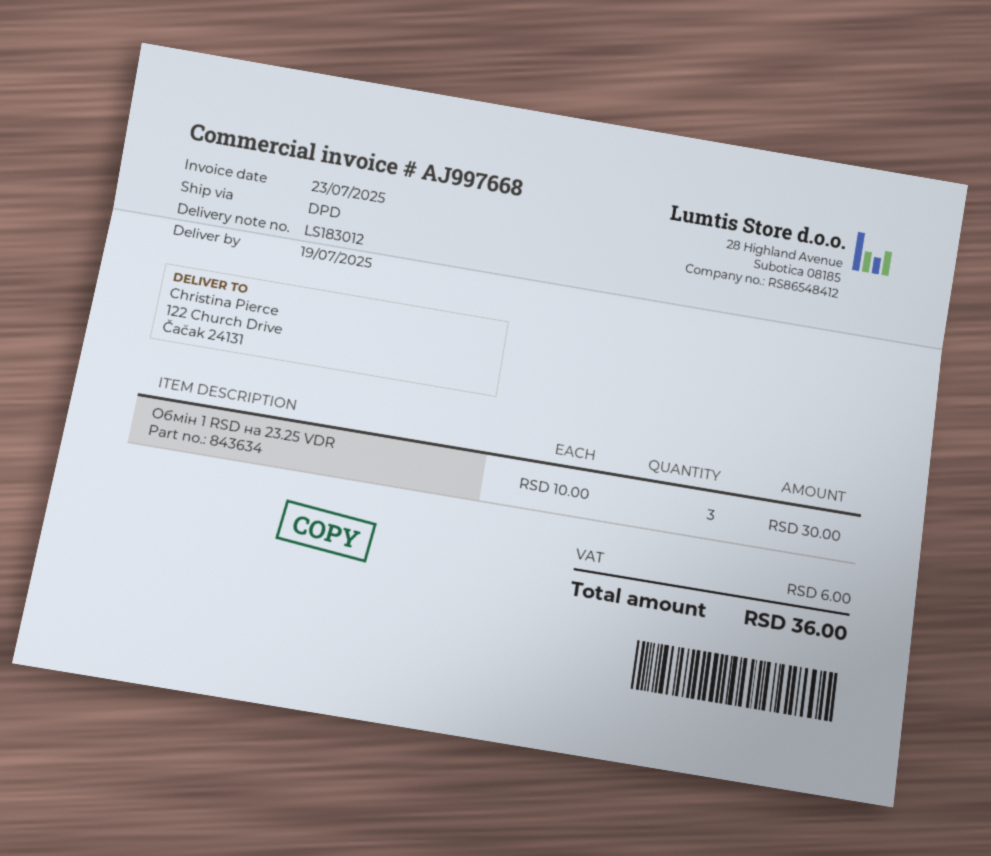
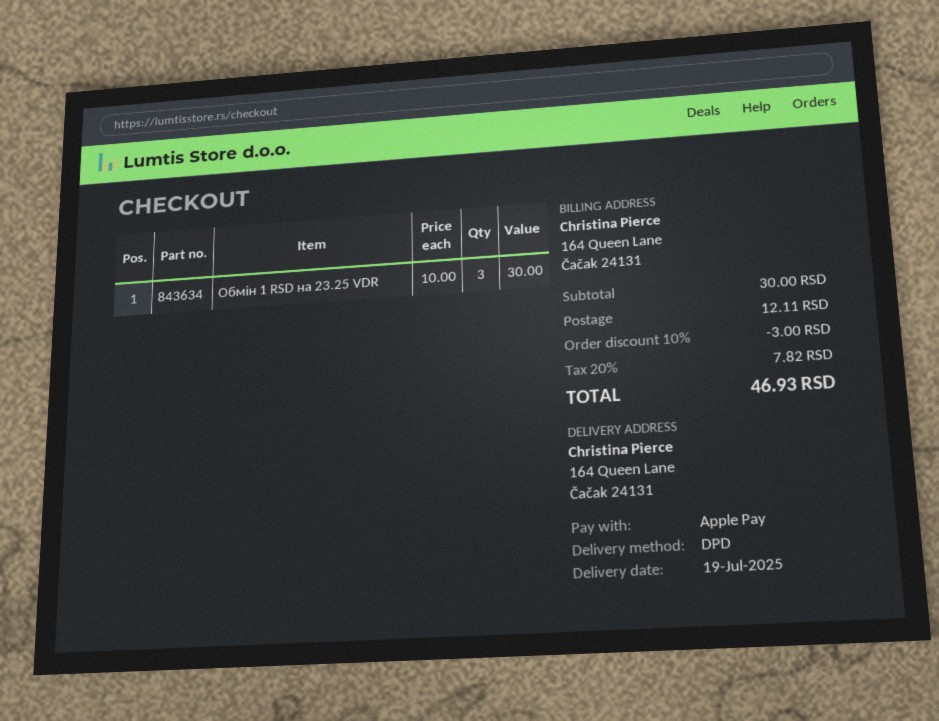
ship to: 122 Church Drive, Čačak 24131 -> 164 Queen Lane, Čačak 24131
discount: none -> 10% = 3.00
shipping: none -> 12.11
tax: 6.00 -> 7.82
total: 36.00 -> 46.93

